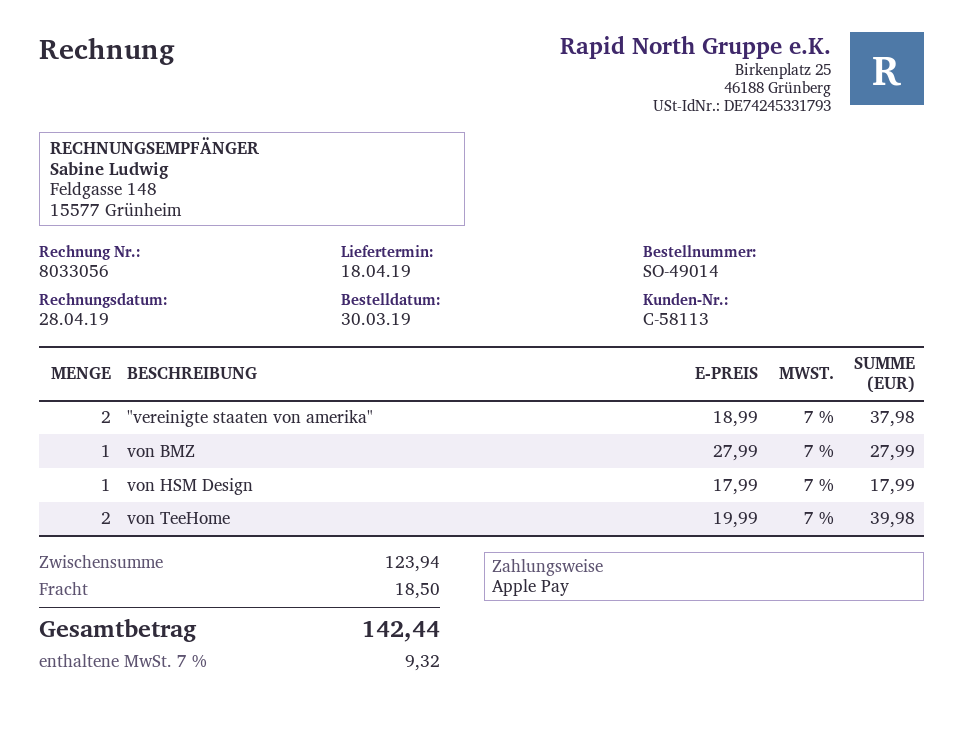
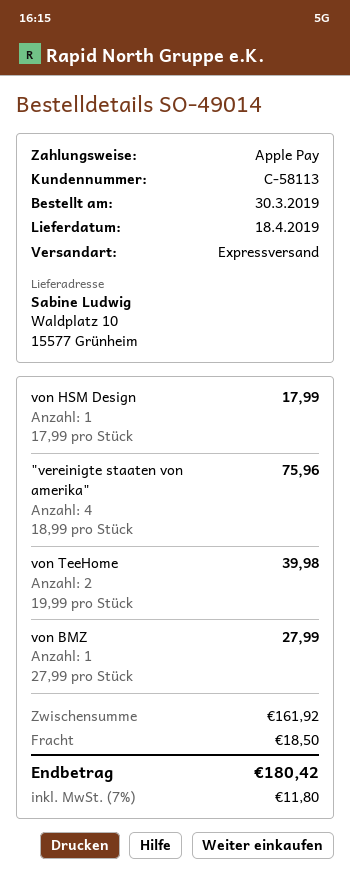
"vereinigte staaten von amerika": 2 x 18.99 = 37.98 -> 4 x 18.99 = 75.96
subtotal: 123.94 -> 161.92
tax: 7% = 9.32 -> 7% = 11.80
total: 142.44 -> 180.42

